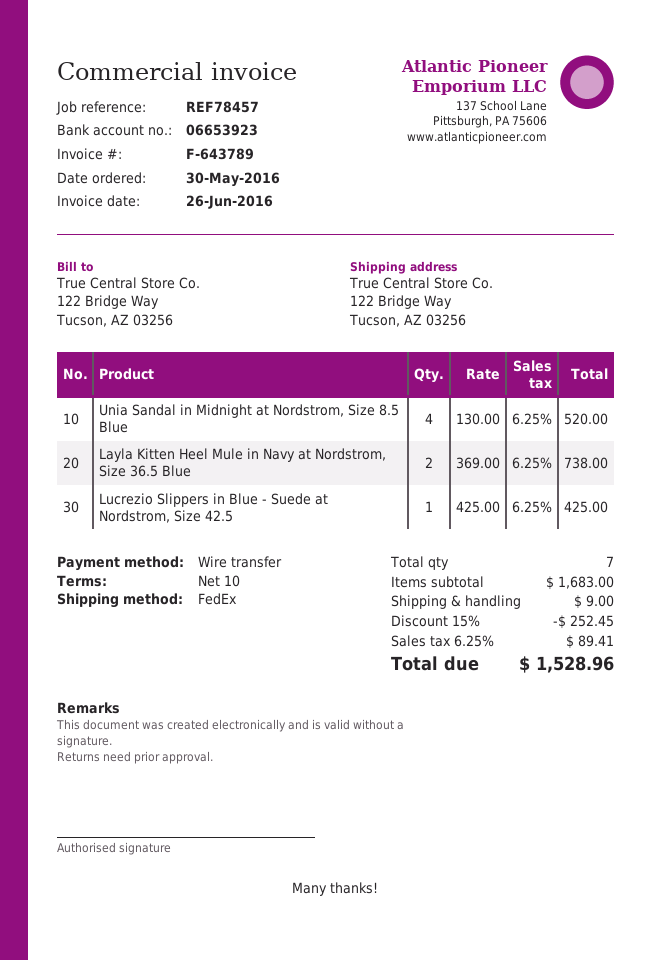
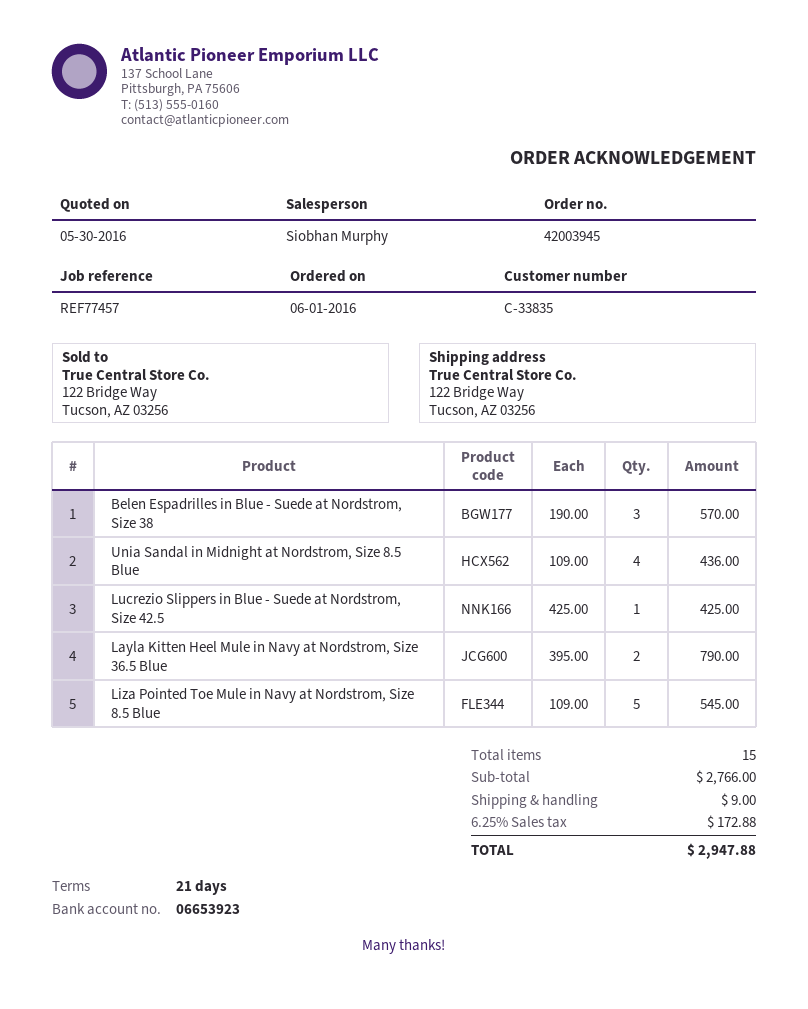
order date: 2016-05-30 -> 2016-06-01
payment terms: 10 days -> 21 days
reference: REF78457 -> REF77457
Unia Sandal in Midnight at Nordstrom, Size 8.5 Blue: 4 x 130.00 = 520.00 -> 4 x 109.00 = 436.00
Layla Kitten Heel Mule in Navy at Nordstrom, Size 36.5 Blue: 2 x 369.00 = 738.00 -> 2 x 395.00 = 790.00
Belen Espadrilles in Blue - Suede at Nordstrom, Size 38: none -> 3 x 190.00 = 570.00
Liza Pointed Toe Mule in Navy at Nordstrom, Size 8.5 Blue: none -> 5 x 109.00 = 545.00
total quantity: 7 -> 15
subtotal: 1683.00 -> 2766.00
discount: 15% = 252.45 -> none
tax: 6.25% = 89.41 -> 6.25% = 172.88
total: 1528.96 -> 2947.88

